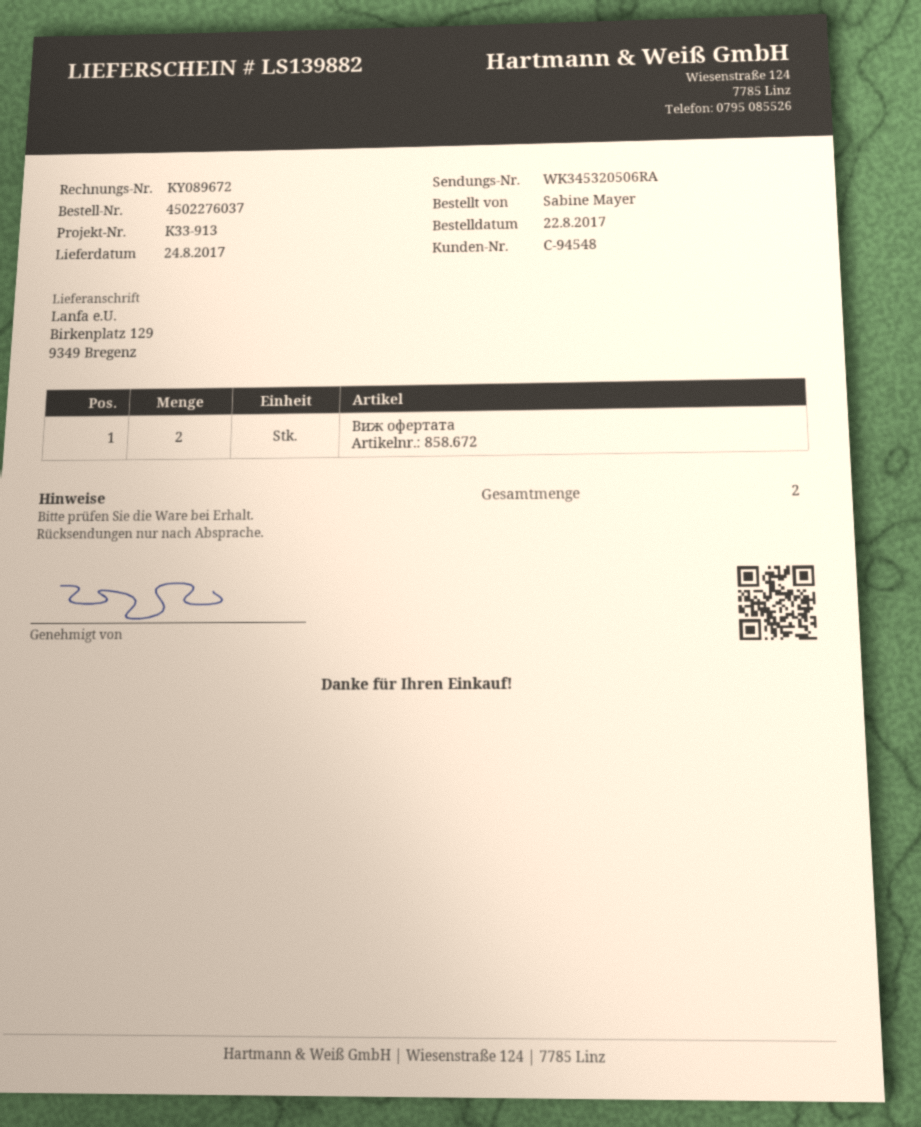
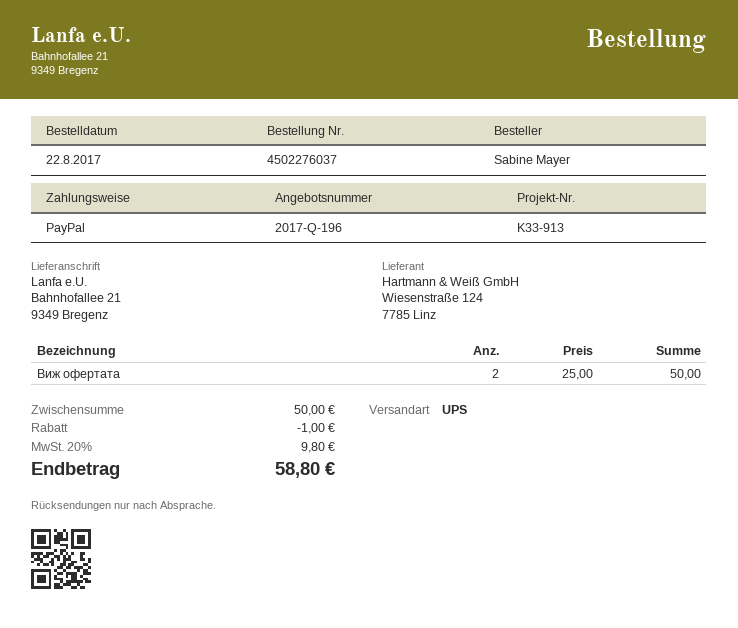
ship to: Birkenplatz 129, 9349 Bregenz -> Bahnhofallee 21, 9349 Bregenz

